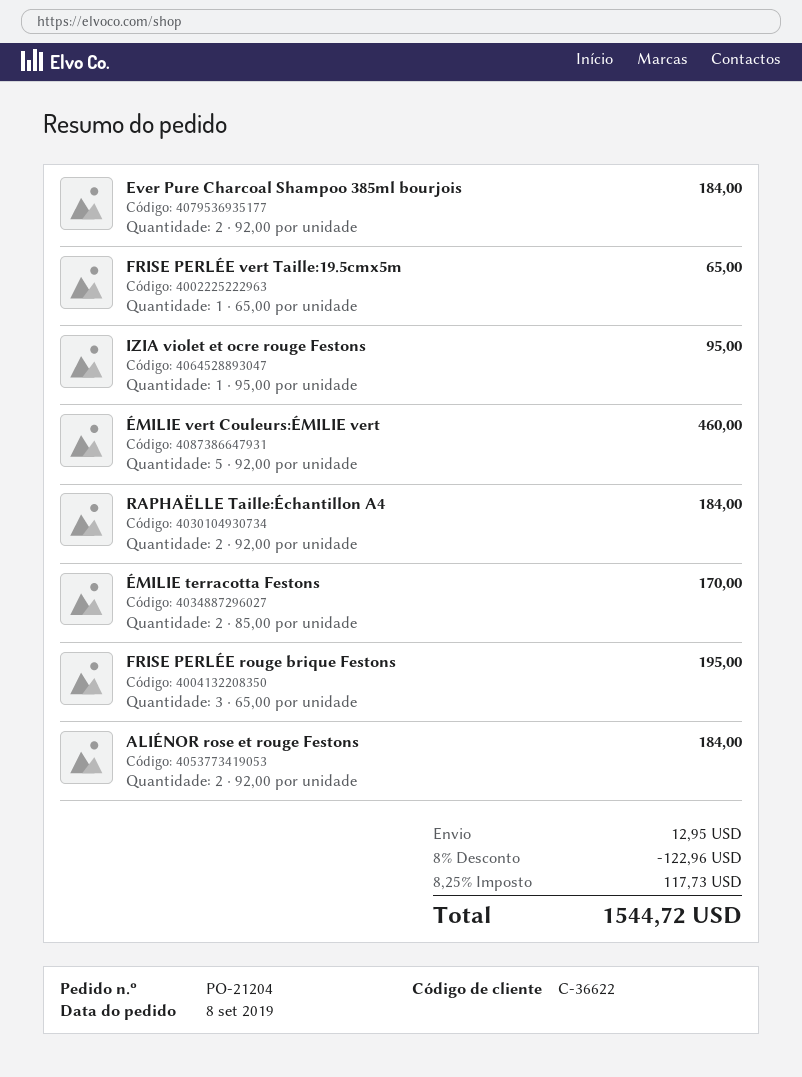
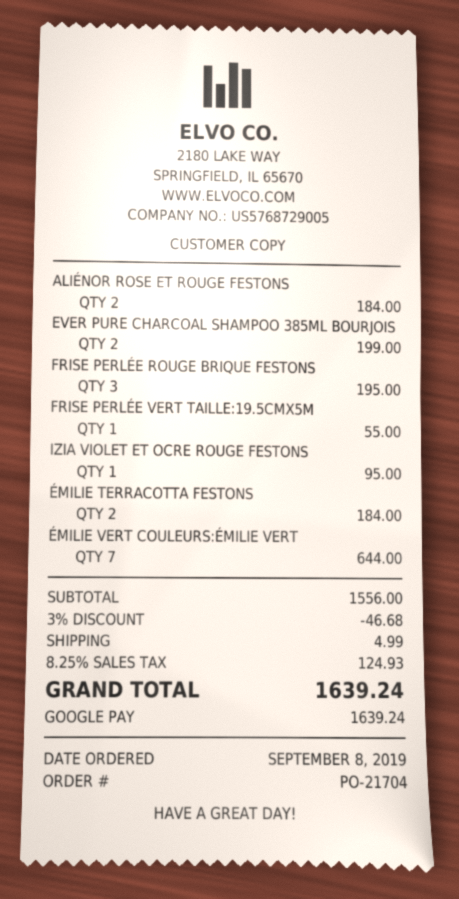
order number: PO-21204 -> PO-21704
Ever Pure Charcoal Shampoo 385ml bourjois: 2 for 184.00 -> 2 for 199.00
FRISE PERLÉE vert Taille:19.5cmx5m: 1 for 65.00 -> 1 for 55.00
ÉMILIE vert Couleurs:ÉMILIE vert: 5 for 460.00 -> 7 for 644.00
RAPHAËLLE Taille:Échantillon A4: 2 for 184.00 -> none
ÉMILIE terracotta Festons: 2 for 170.00 -> 2 for 184.00
discount: 8% = 122.96 -> 3% = 46.68
shipping: 12.95 -> 4.99
tax: 8.25% = 117.73 -> 8.25% = 124.93
total: 1544.72 -> 1639.24

